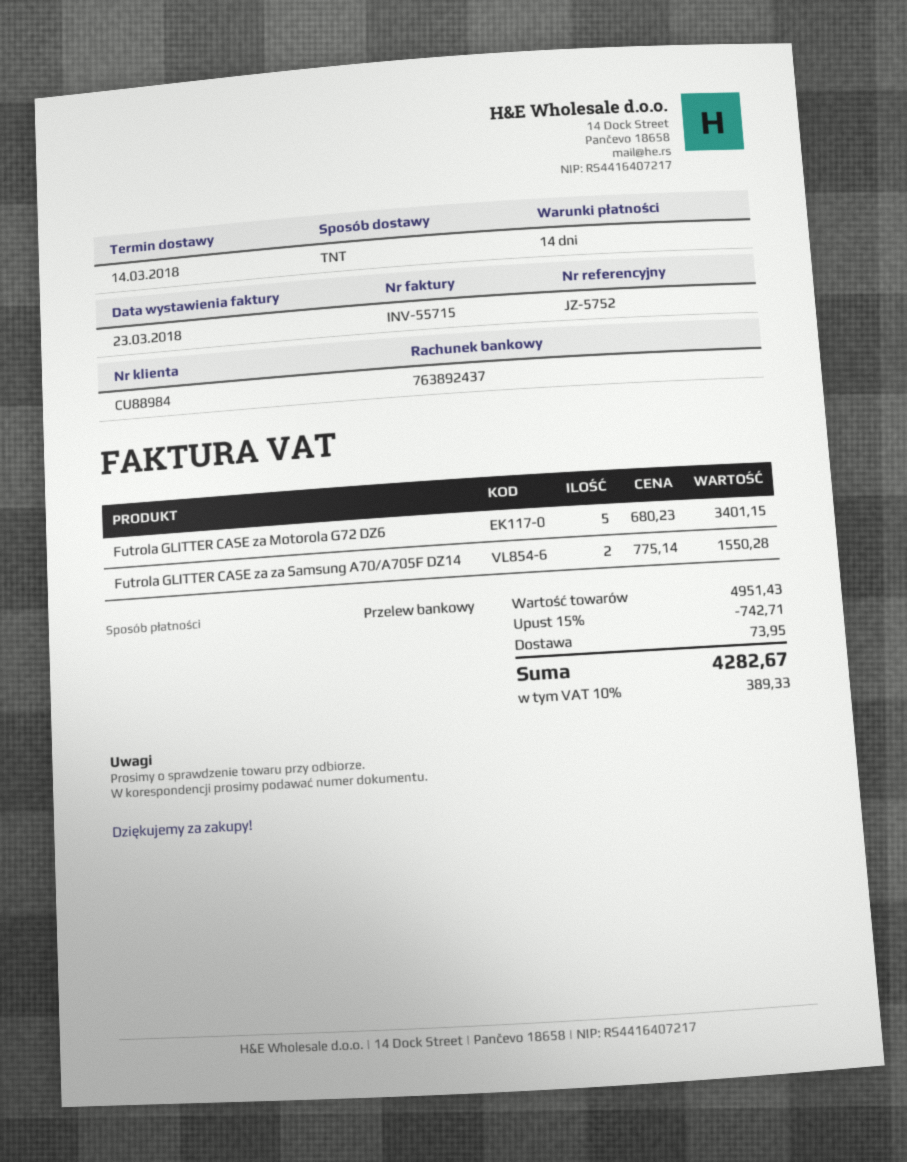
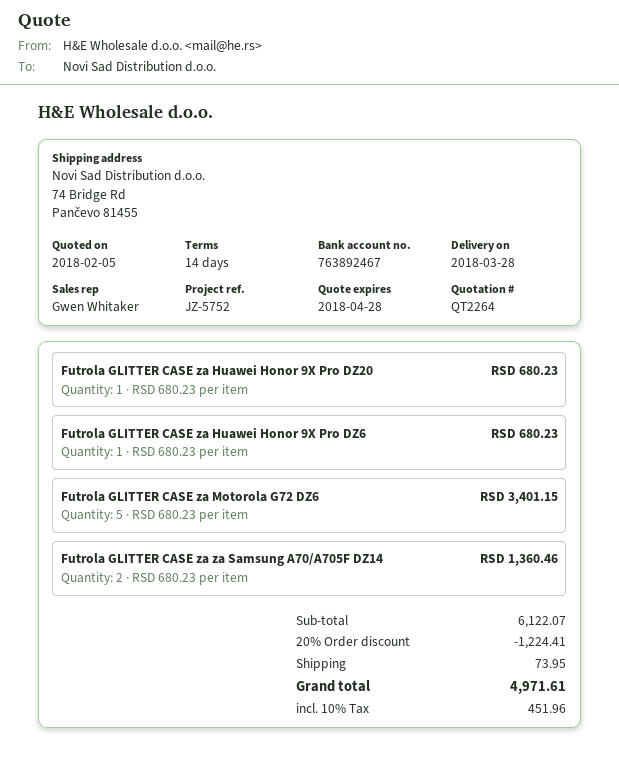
delivery date: 2018-03-14 -> 2018-03-28
bank account: 763892437 -> 763892467
Futrola GLITTER CASE za za Samsung A70/A705F DZ14: 2 x 775.14 = 1550.28 -> 2 x 680.23 = 1360.46
Futrola GLITTER CASE za Huawei Honor 9X Pro DZ20: none -> 1 x 680.23 = 680.23
Futrola GLITTER CASE za Huawei Honor 9X Pro DZ6: none -> 1 x 680.23 = 680.23
subtotal: 4951.43 -> 6122.07
discount: 15% = 742.71 -> 20% = 1224.41
tax: 10% = 389.33 -> 10% = 451.96
total: 4282.67 -> 4971.61

